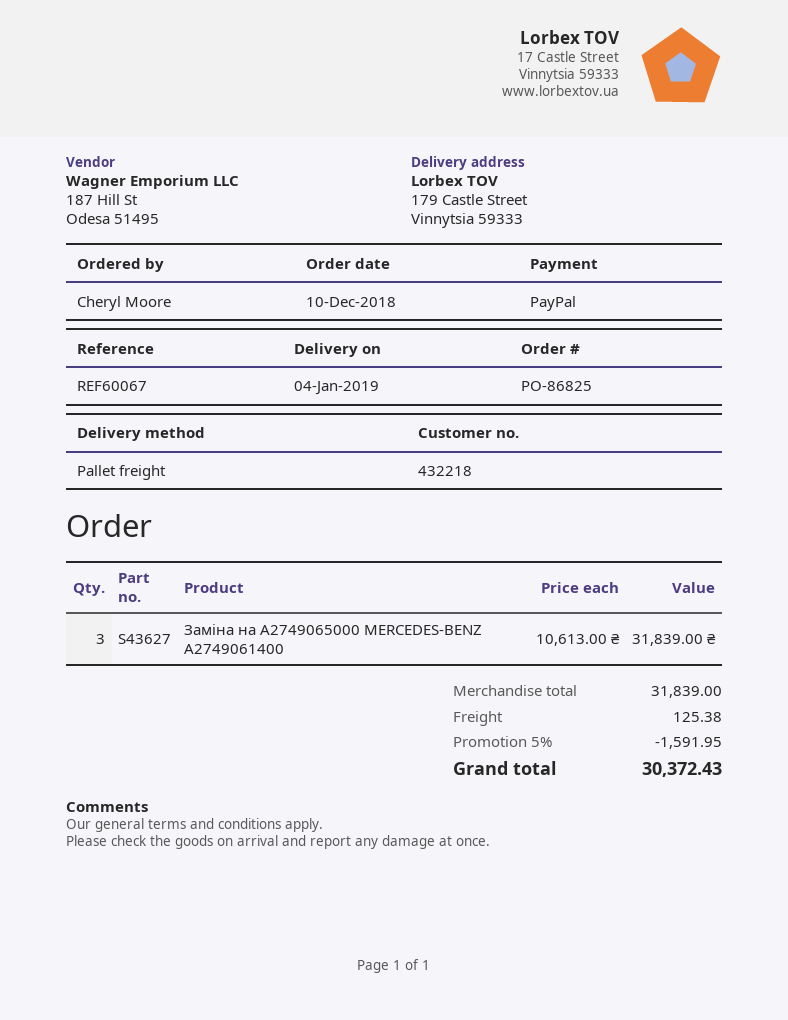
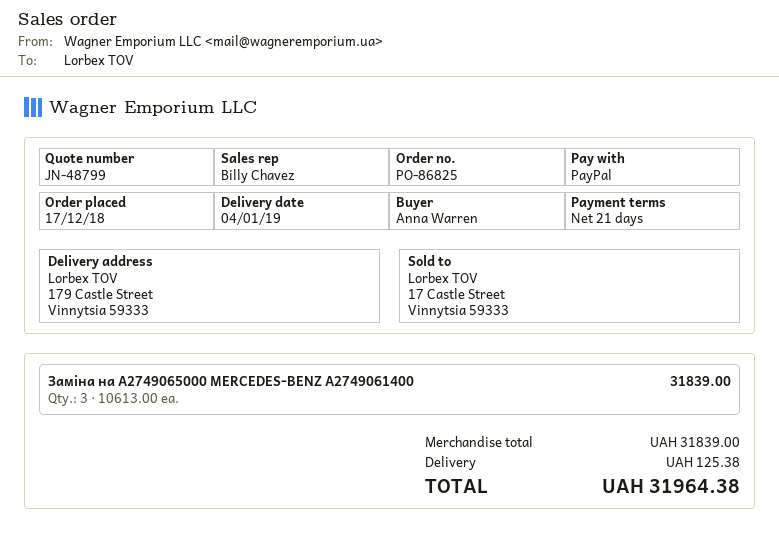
order date: 2018-12-10 -> 2018-12-17
ordered by: Cheryl Moore -> Anna Warren
discount: 5% = 1591.95 -> none
total: 30372.43 -> 31964.38

